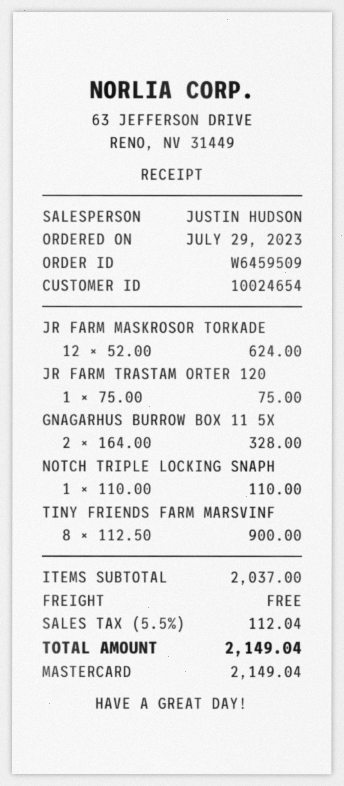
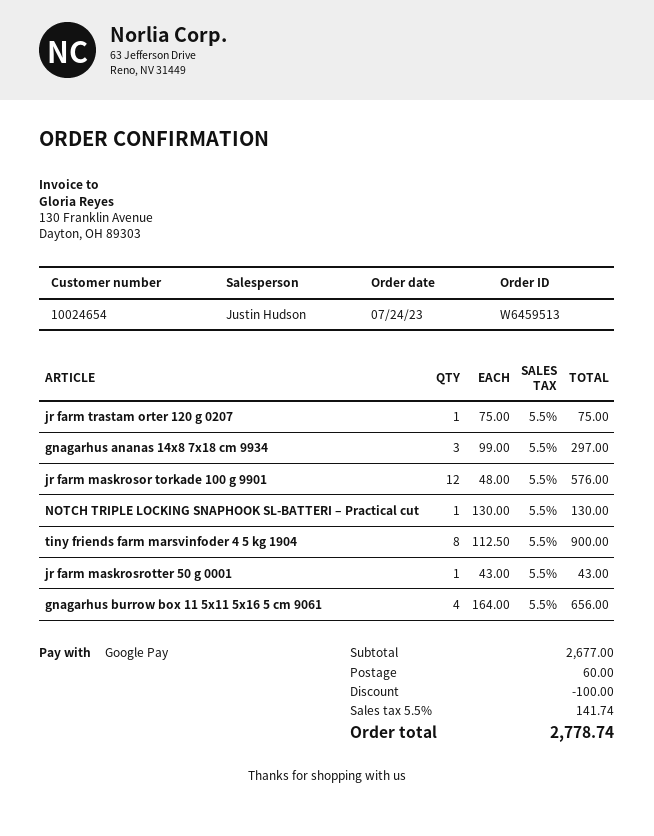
order number: W6459509 -> W6459513
order date: 2023-07-29 -> 2023-07-24
payment method: Mastercard -> Google Pay
JR FARM MASKROSOR TORKADE: 12 x 52.00 = 624.00 -> 12 x 48.00 = 576.00
GNAGARHUS BURROW BOX 11 5X: 2 x 164.00 = 328.00 -> 4 x 164.00 = 656.00
NOTCH TRIPLE LOCKING SNAPH: 1 x 110.00 = 110.00 -> 1 x 130.00 = 130.00
gnagarhus ananas 14x8 7x18 cm 9934: none -> 3 x 99.00 = 297.00
jr farm maskrosrotter 50 g 0001: none -> 1 x 43.00 = 43.00
subtotal: 2037.00 -> 2677.00
discount: none -> 100.00
shipping: 0.00 -> 60.00
tax: 5.5% = 112.04 -> 5.5% = 141.74
total: 2149.04 -> 2778.74

